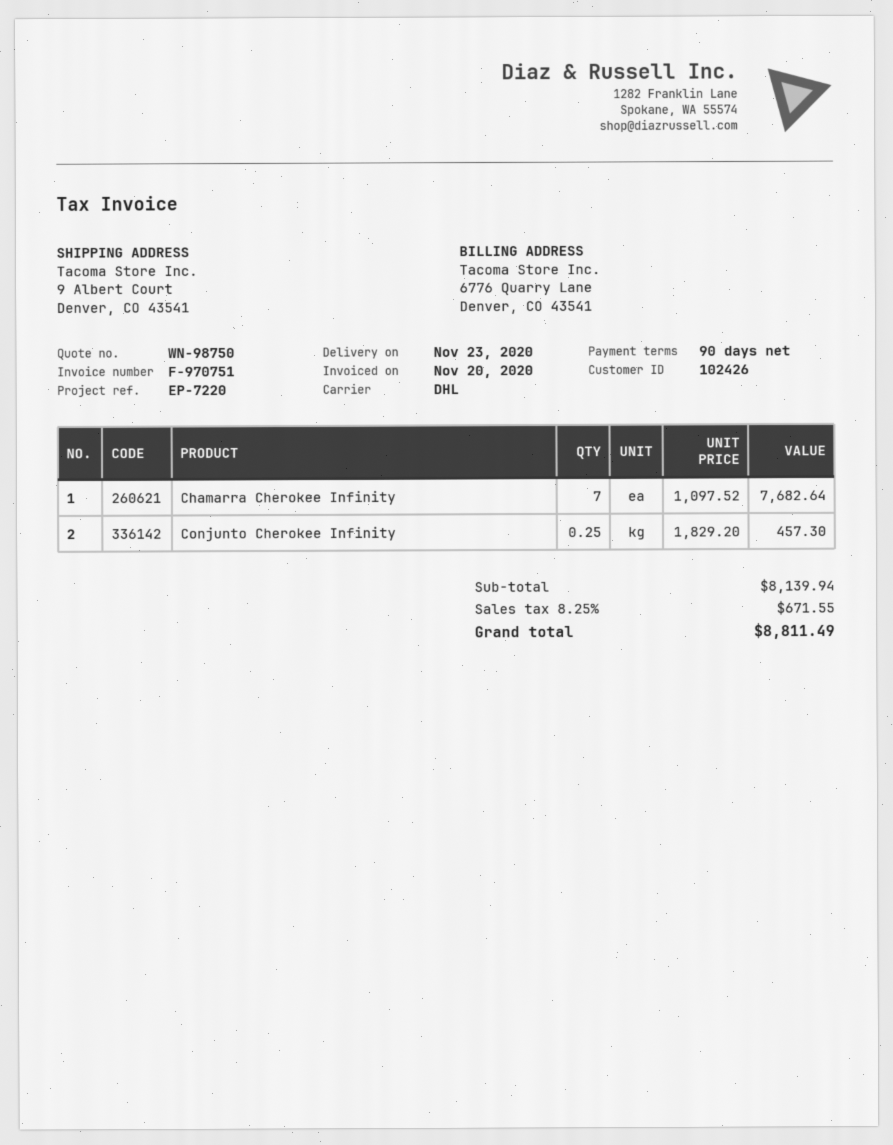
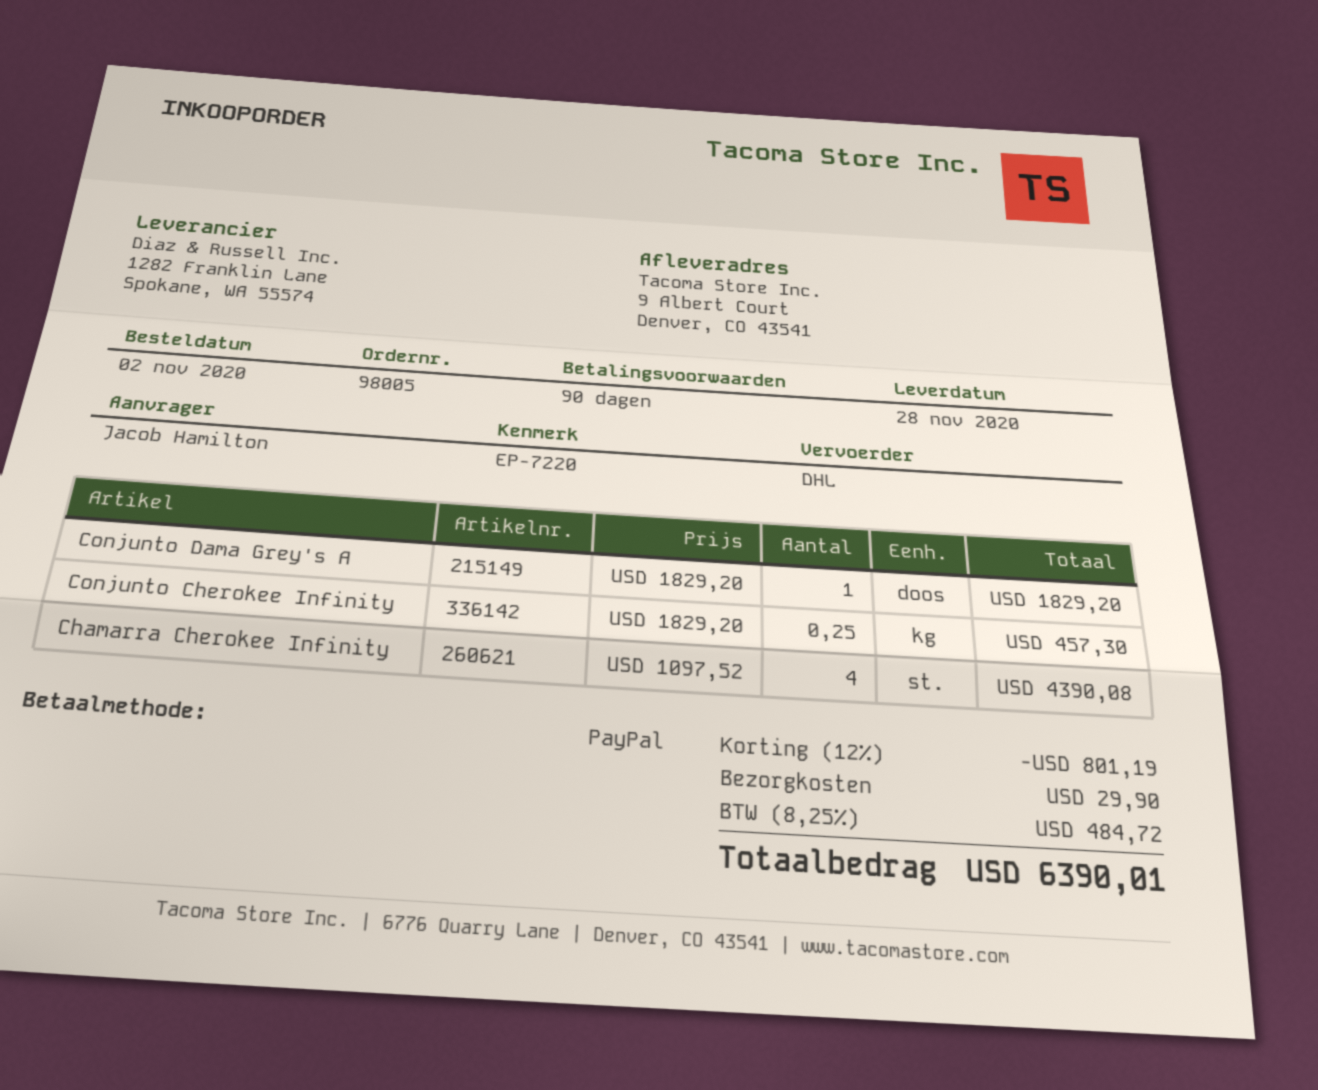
delivery date: 2020-11-23 -> 2020-11-28
Chamarra Cherokee Infinity: 7 x 1097.52 = 7682.64 -> 4 x 1097.52 = 4390.08
Conjunto Dama Grey's A: none -> 1 x 1829.20 = 1829.20
discount: none -> 12% = 801.19
shipping: none -> 29.90
tax: 8.25% = 671.55 -> 8.25% = 484.72
total: 8811.49 -> 6390.01

